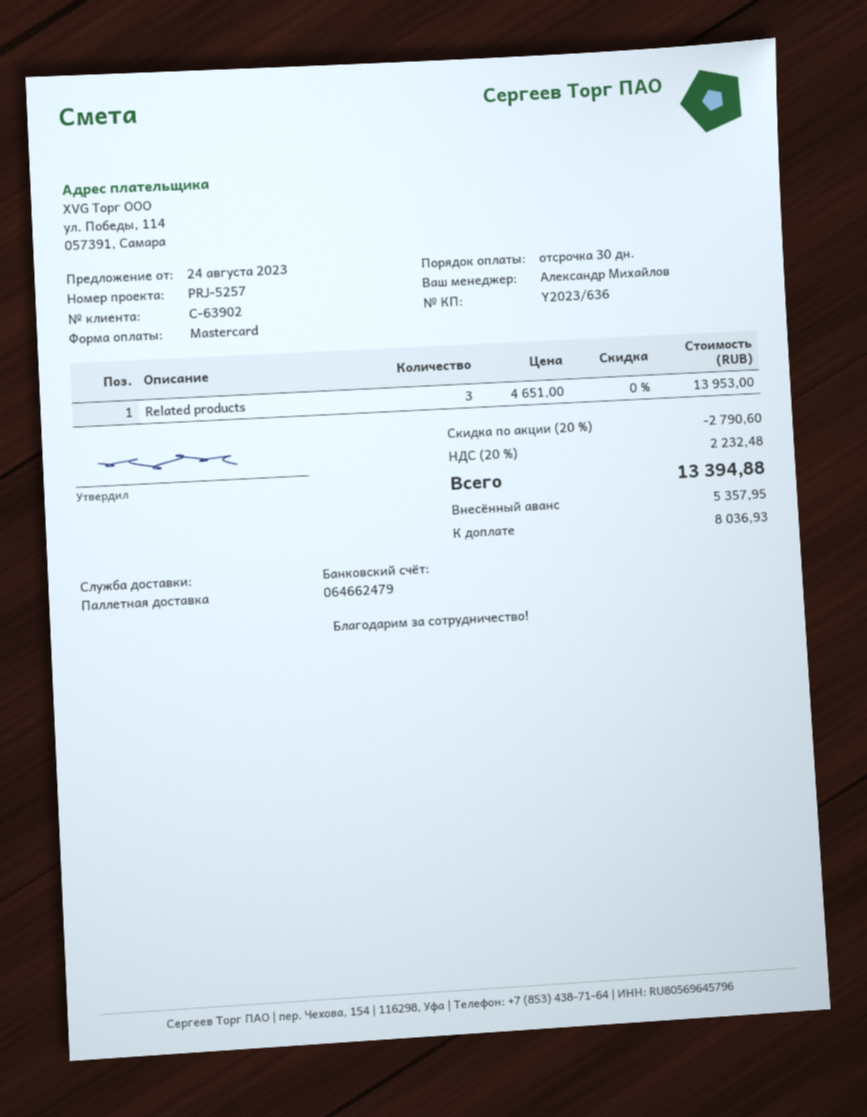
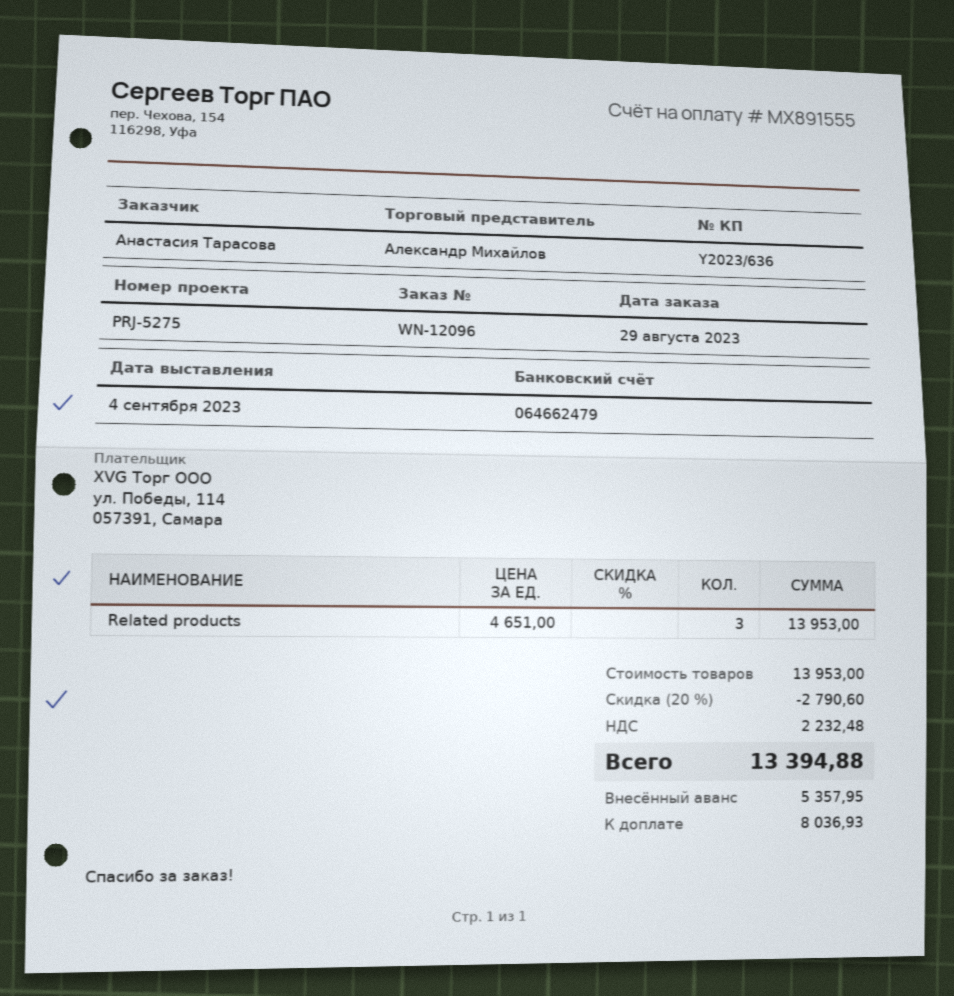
reference: PRJ-5257 -> PRJ-5275

